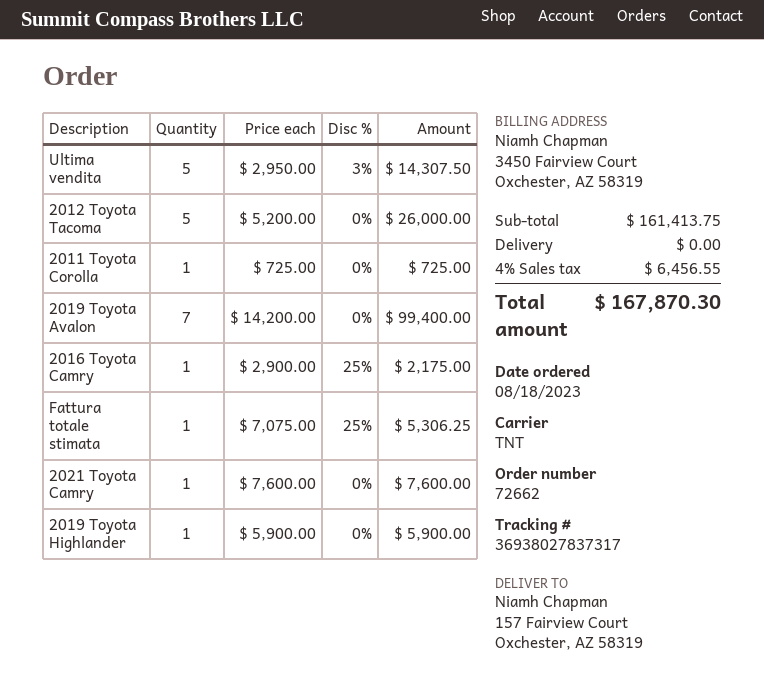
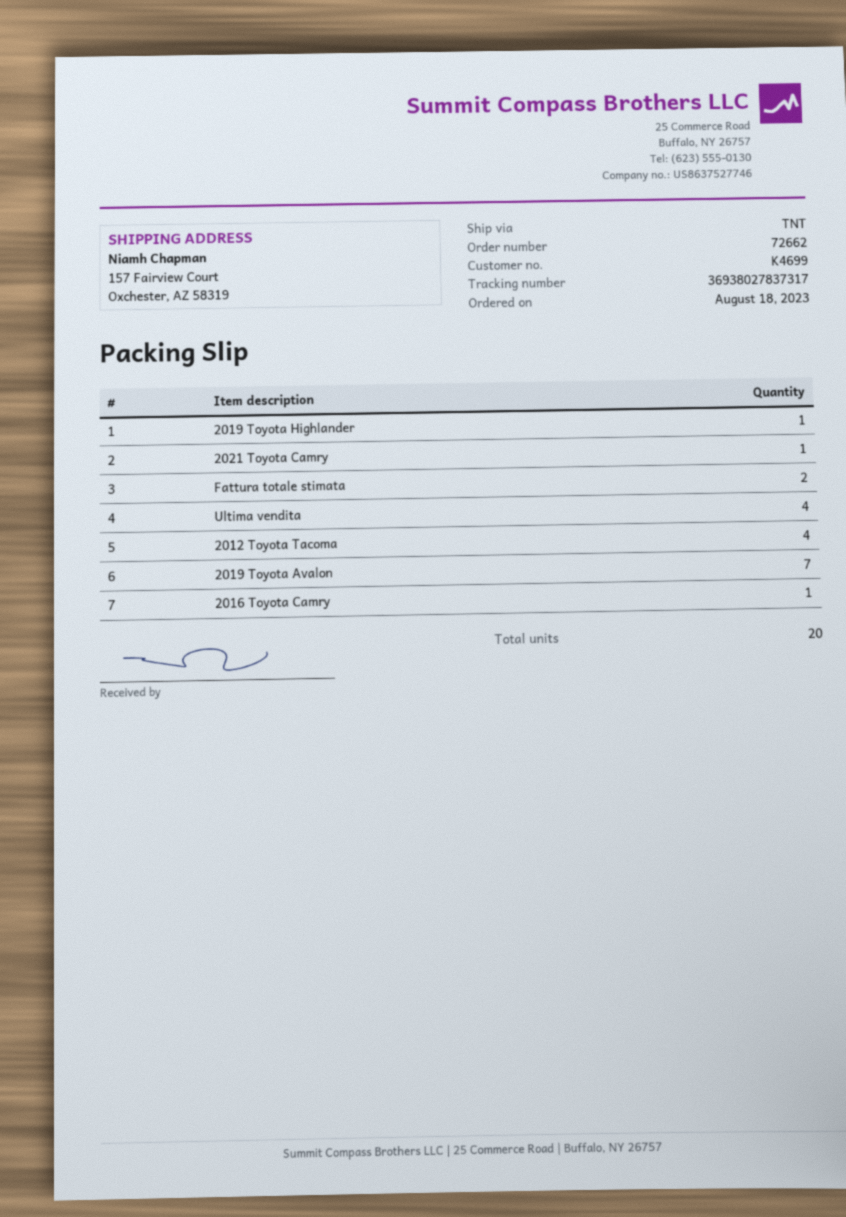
Ultima vendita: 5 -> 4
2012 Toyota Tacoma: 5 -> 4
2011 Toyota Corolla: 1 -> none
Fattura totale stimata: 1 -> 2

